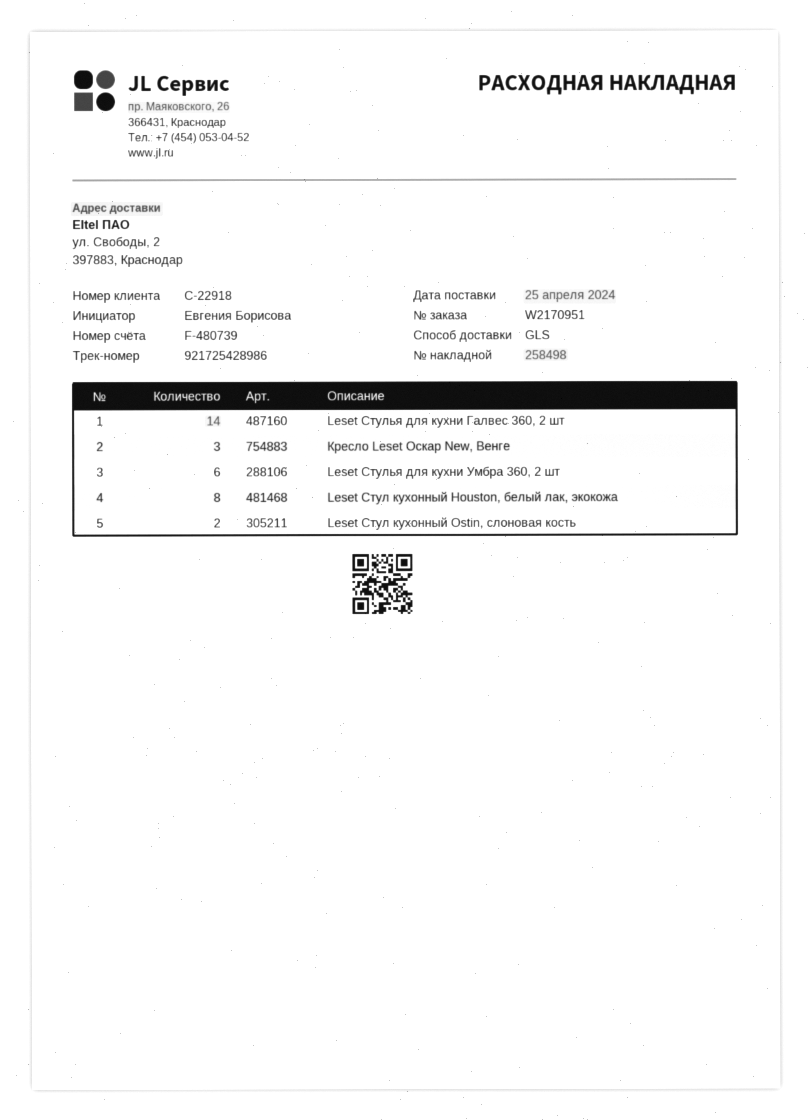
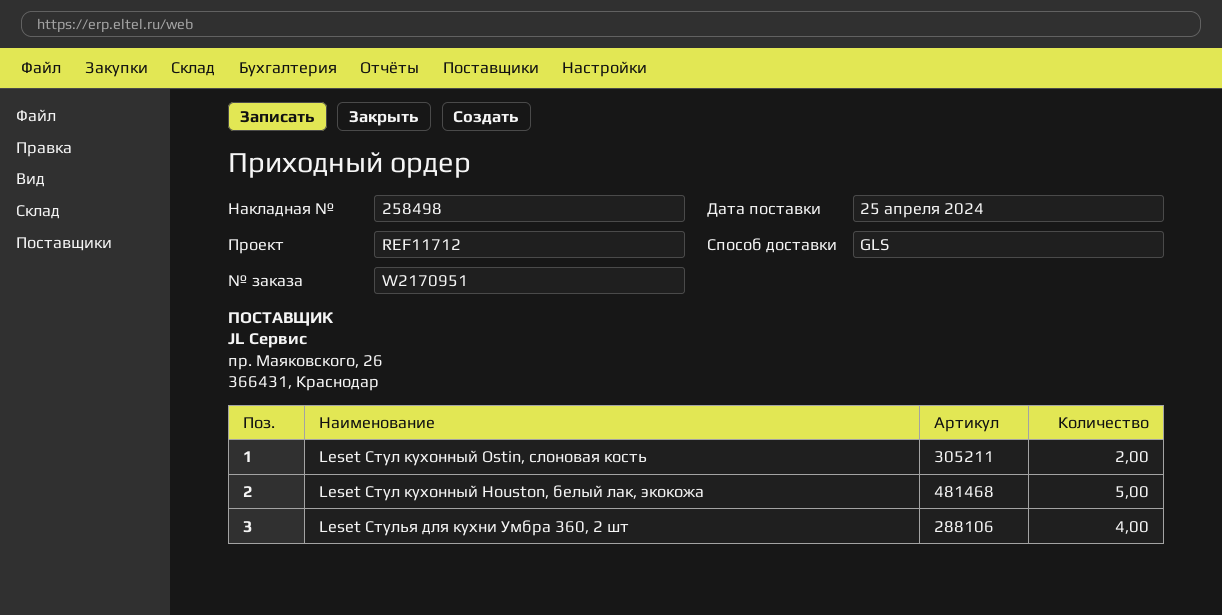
Leset Стулья для кухни Галвес 360, 2 шт: 14 -> none
Кресло Leset Оскар New, Венге: 3 -> none
Leset Стулья для кухни Умбра 360, 2 шт: 6 -> 4
Leset Стул кухонный Houston, белый лак, экокожа: 8 -> 5

